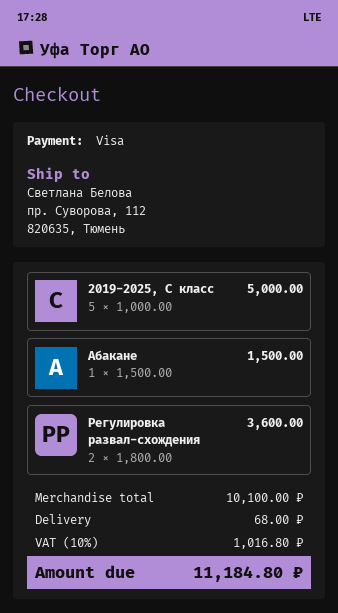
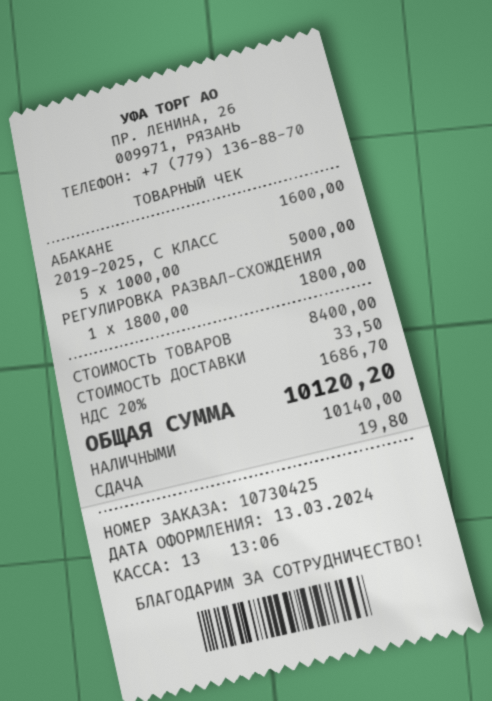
payment method: Visa -> cash
Абакане: 1 x 1500.00 = 1500.00 -> 1 x 1600.00 = 1600.00
Регулировка развал-схождения: 2 x 1800.00 = 3600.00 -> 1 x 1800.00 = 1800.00
subtotal: 10100.00 -> 8400.00
shipping: 68.00 -> 33.50
tax: 10% = 1016.80 -> 20% = 1686.70
total: 11184.80 -> 10120.20

